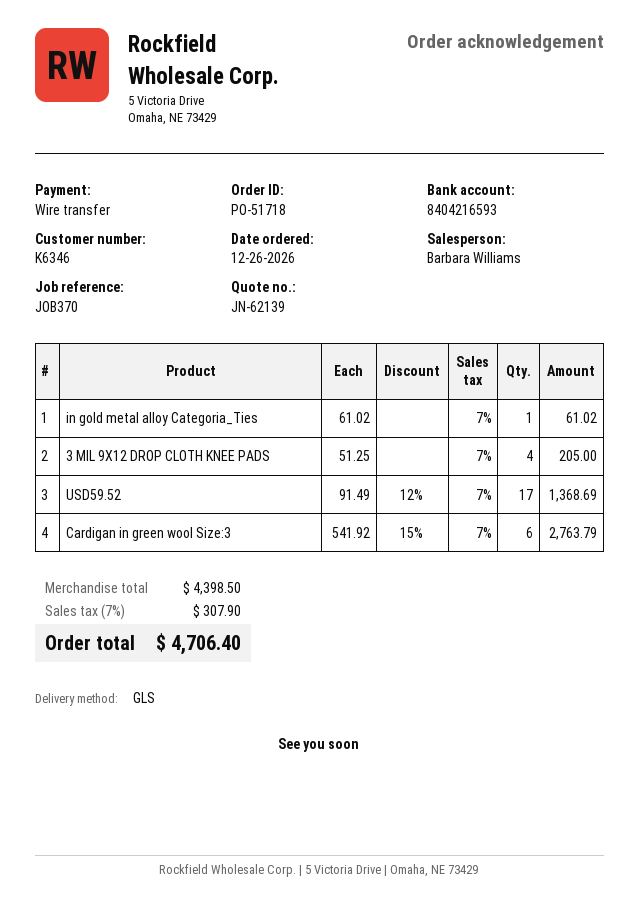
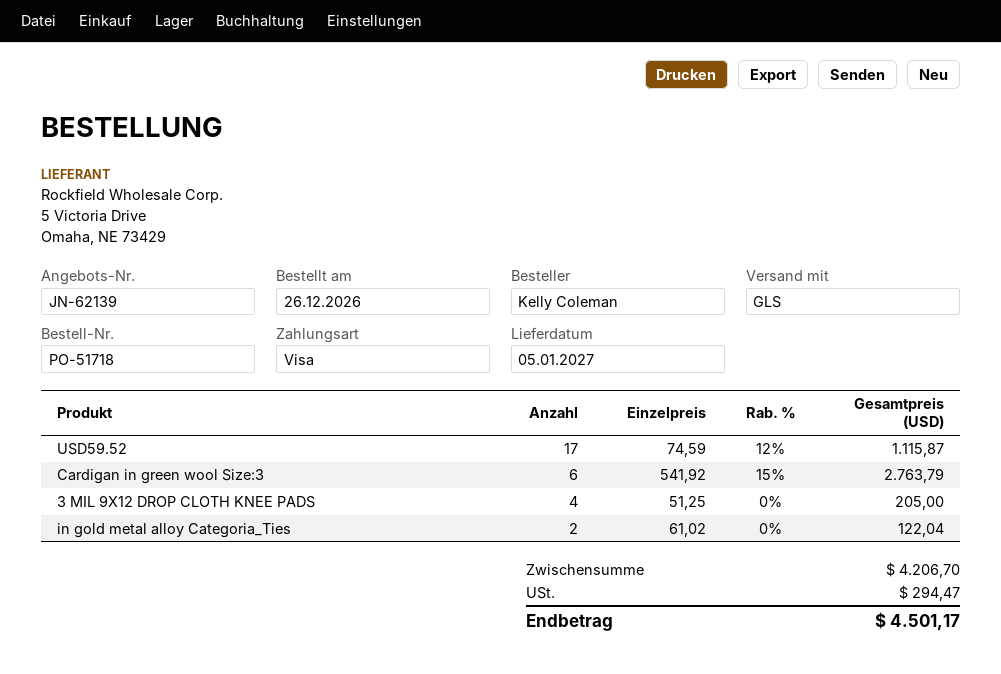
payment method: bank transfer -> Visa
in gold metal alloy Categoria_Ties: 1 x 61.02 = 61.02 -> 2 x 61.02 = 122.04
USD59.52: 17 x 91.49 - 12% = 1368.69 -> 17 x 74.59 - 12% = 1115.87
subtotal: 4398.50 -> 4206.70
tax: 307.90 -> 294.47
total: 4706.40 -> 4501.17

